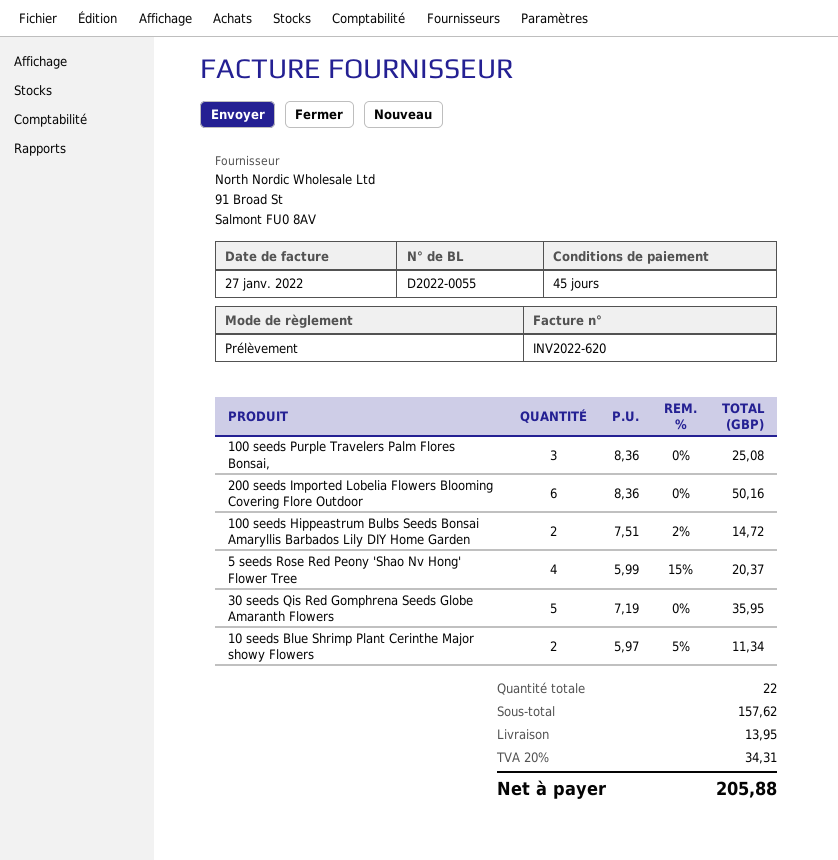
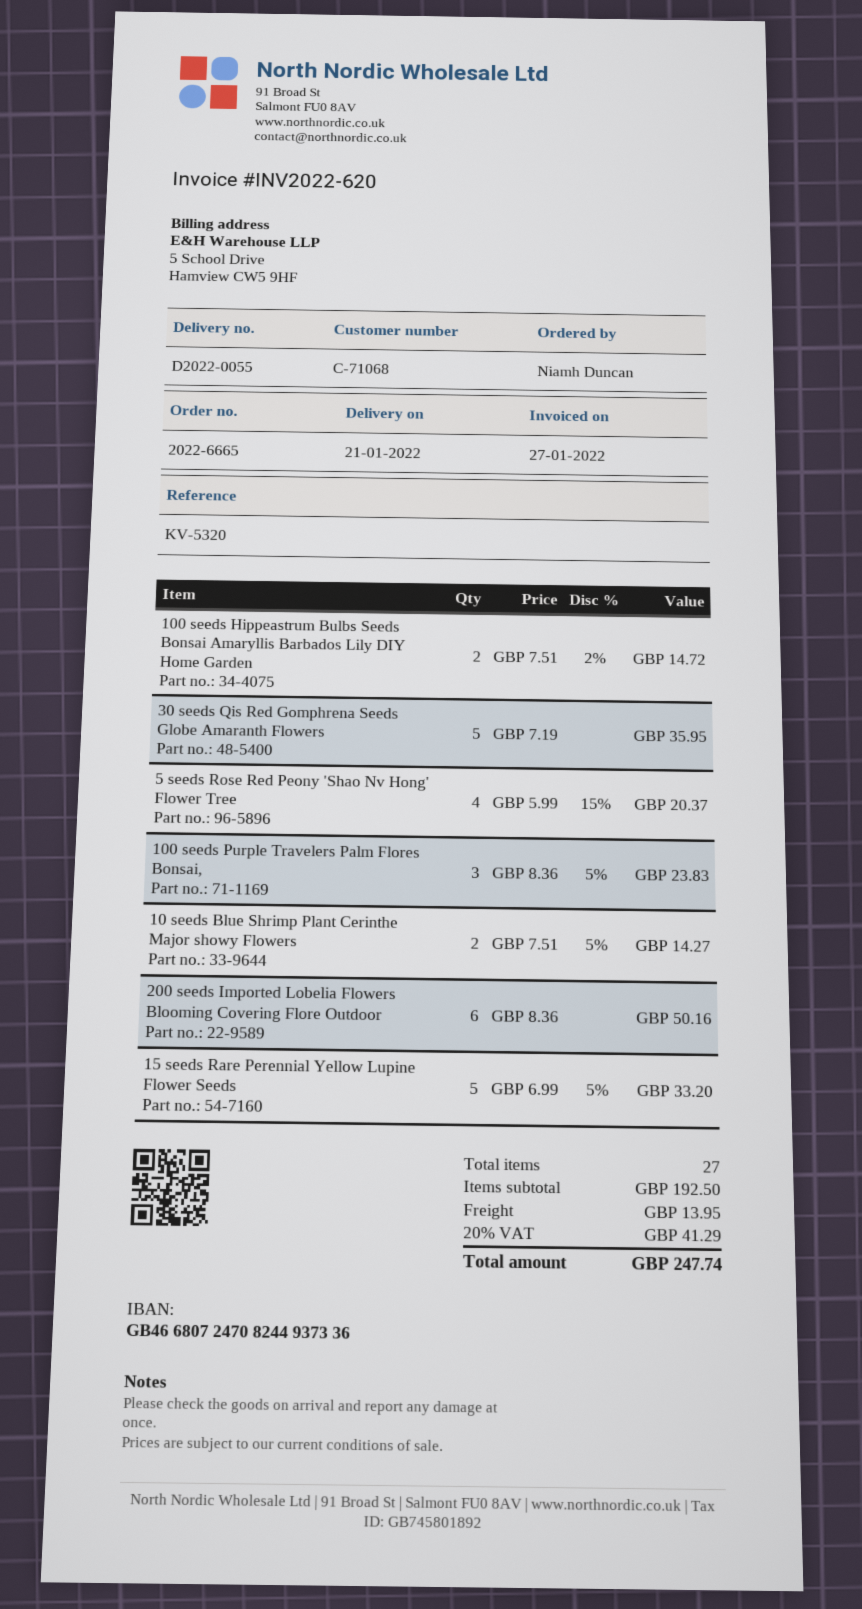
100 seeds Purple Travelers Palm Flores Bonsai,: 3 x 8.36 = 25.08 -> 3 x 8.36 - 5% = 23.83
10 seeds Blue Shrimp Plant Cerinthe Major showy Flowers: 2 x 5.97 - 5% = 11.34 -> 2 x 7.51 - 5% = 14.27
15 seeds Rare Perennial Yellow Lupine Flower Seeds: none -> 5 x 6.99 - 5% = 33.20
total quantity: 22 -> 27
subtotal: 157.62 -> 192.50
tax: 20% = 34.31 -> 20% = 41.29
total: 205.88 -> 247.74

